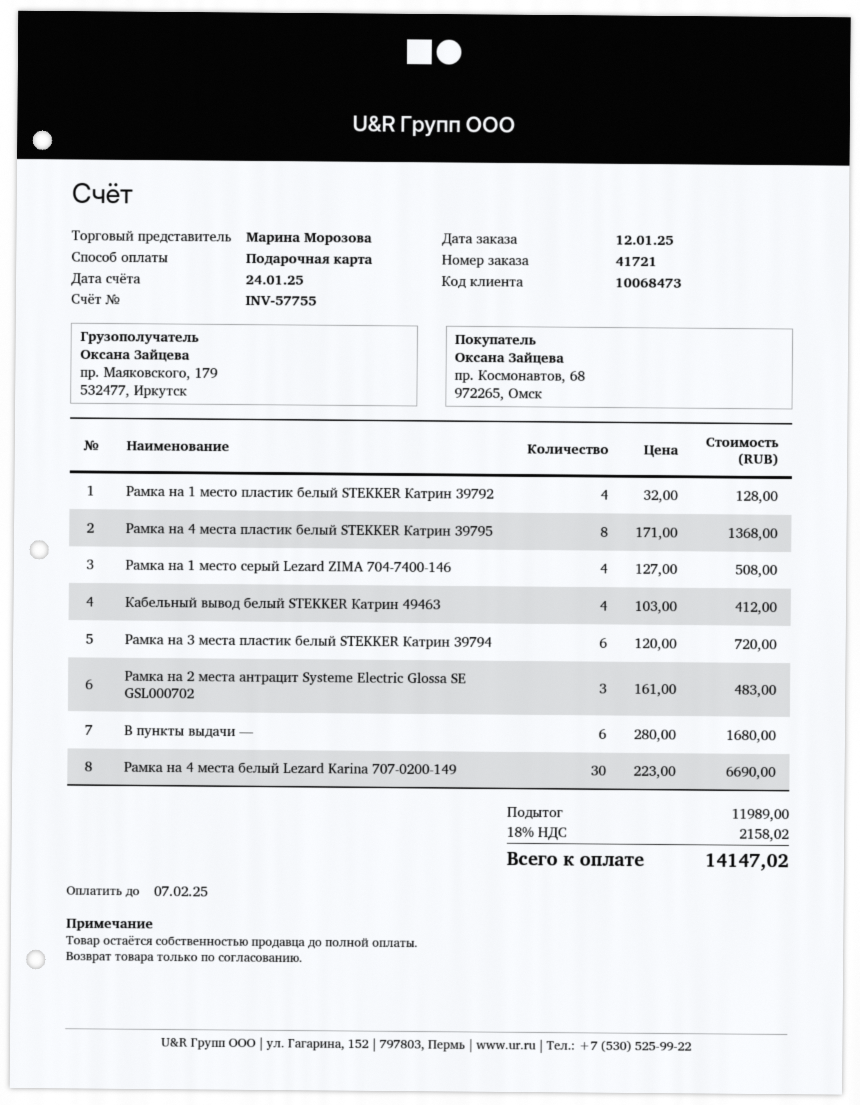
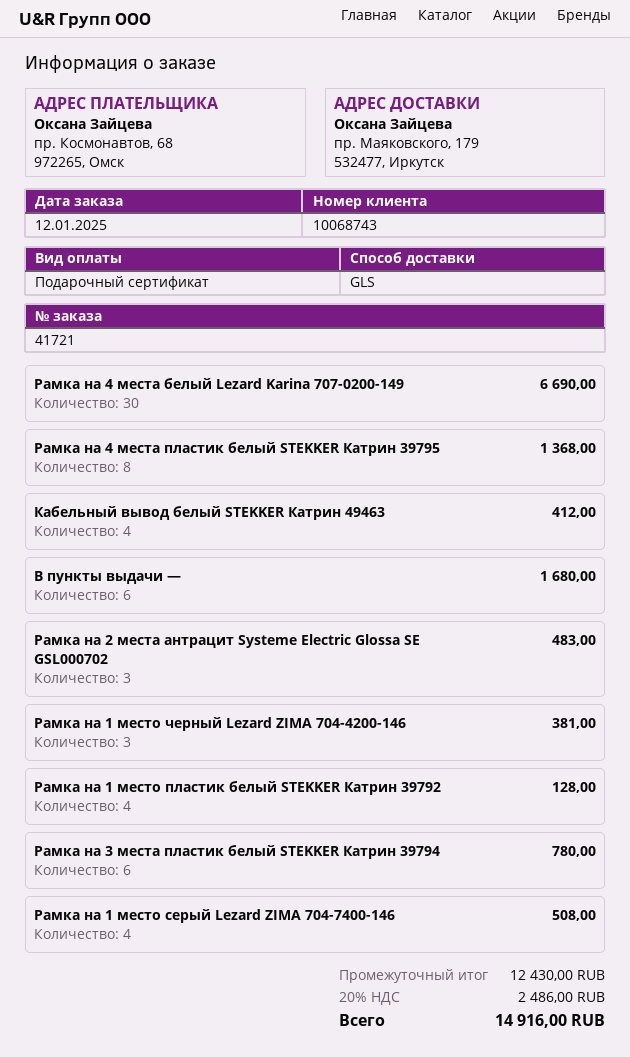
customer number: 10068473 -> 10068743
Рамка на 3 места пластик белый STEKKER Катрин 39794: 6 for 720.00 -> 6 for 780.00
Рамка на 1 место черный Lezard ZIMA 704-4200-146: none -> 3 for 381.00
subtotal: 11989.00 -> 12430.00
tax: 18% = 2158.02 -> 20% = 2486.00
total: 14147.02 -> 14916.00

